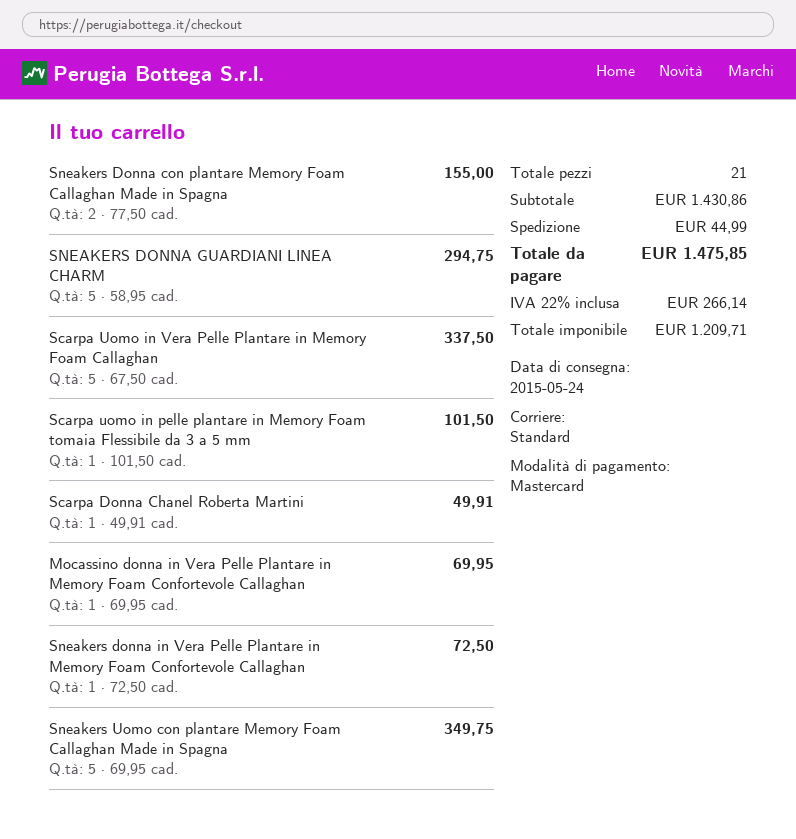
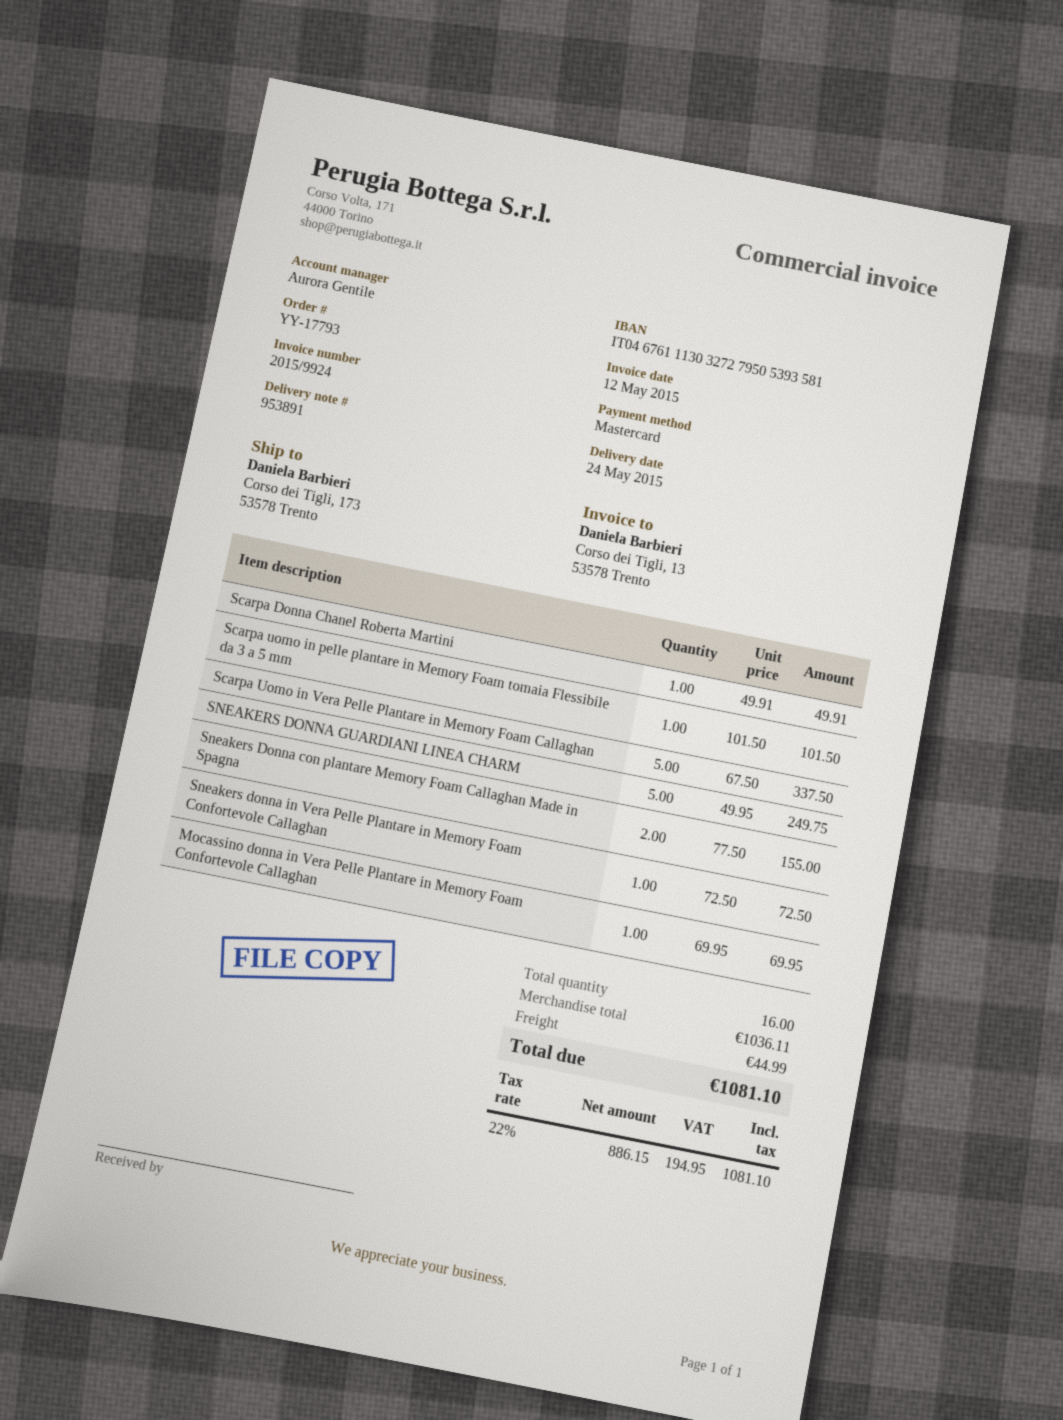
SNEAKERS DONNA GUARDIANI LINEA CHARM: 5 x 58.95 = 294.75 -> 5 x 49.95 = 249.75
Sneakers Uomo con plantare Memory Foam Callaghan Made in Spagna: 5 x 69.95 = 349.75 -> none
total quantity: 21 -> 16
subtotal: 1430.86 -> 1036.11
net: 1209.71 -> 886.15
tax: 22% = 266.14 -> 22% = 194.95
total: 1475.85 -> 1081.10

